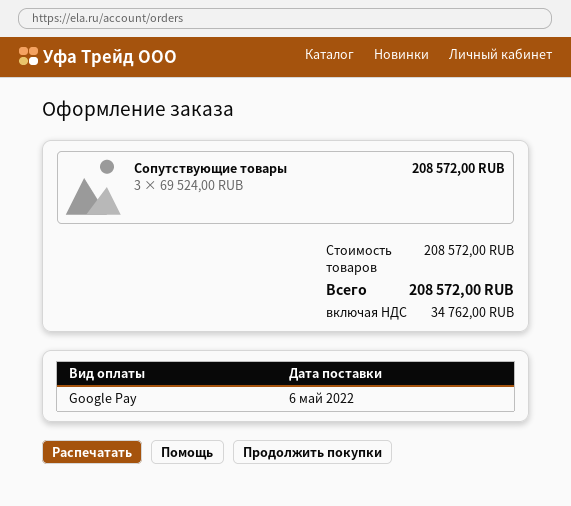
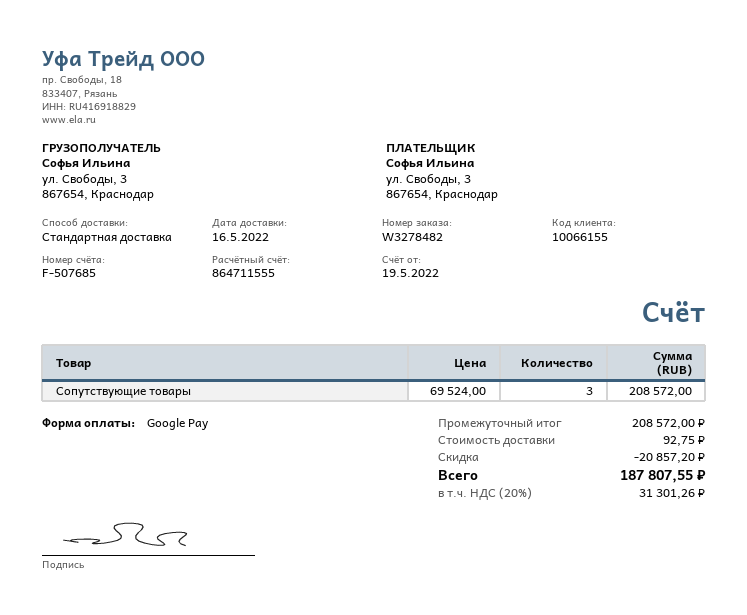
delivery date: 2022-05-06 -> 2022-05-16
discount: none -> 20857.20
shipping: none -> 92.75
tax: 34762.00 -> 31301.26
total: 208572.00 -> 187807.55

